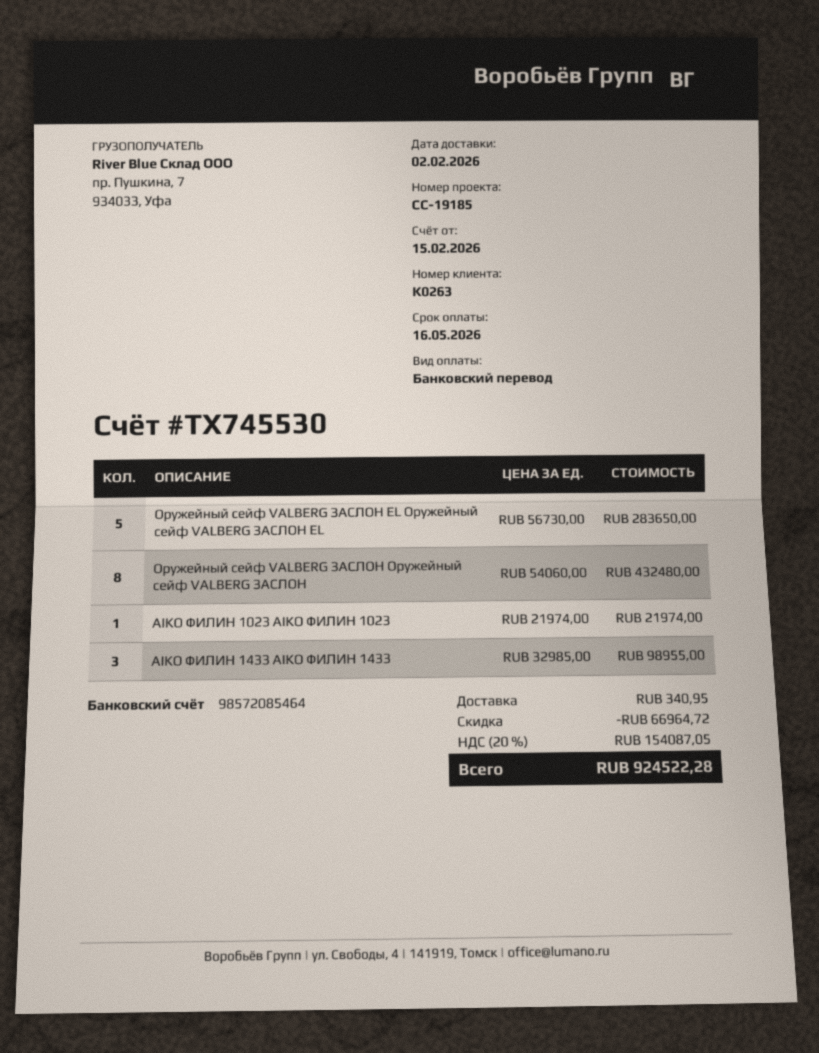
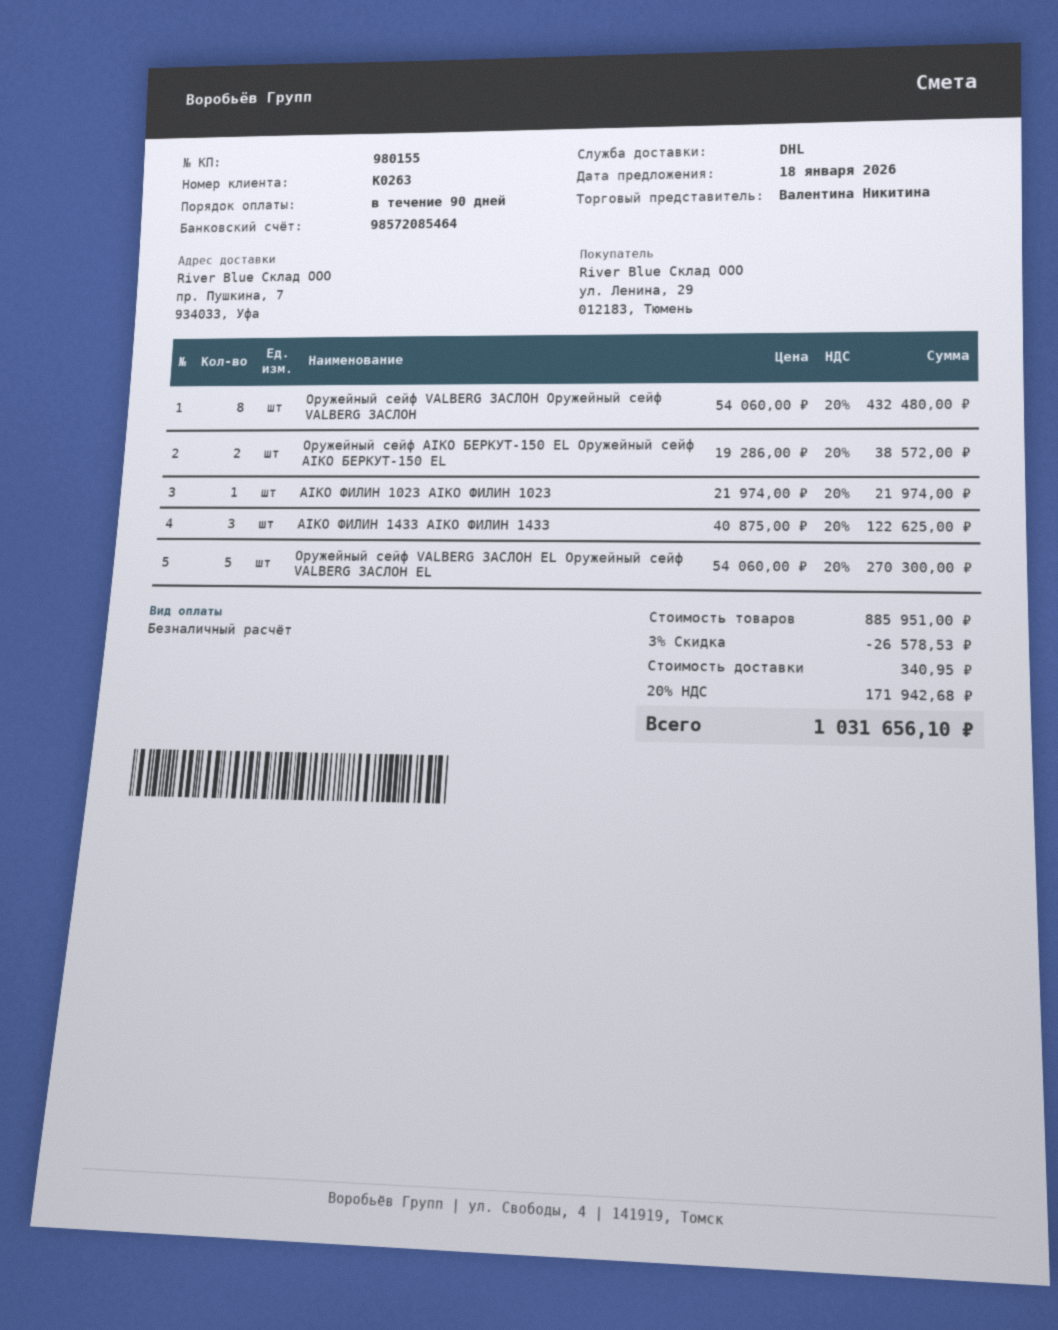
Оружейный сейф VALBERG ЗАСЛОН EL Оружейный сейф VALBERG ЗАСЛОН EL: 5 x 56730.00 = 283650.00 -> 5 x 54060.00 = 270300.00
AIKO ФИЛИН 1433 AIKO ФИЛИН 1433: 3 x 32985.00 = 98955.00 -> 3 x 40875.00 = 122625.00
Оружейный сейф AIKO БЕРКУТ-150 EL Оружейный сейф AIKO БЕРКУТ-150 EL: none -> 2 x 19286.00 = 38572.00
discount: 66964.72 -> 26578.53
tax: 20% = 154087.05 -> 20% = 171942.68
total: 924522.28 -> 1031656.10

